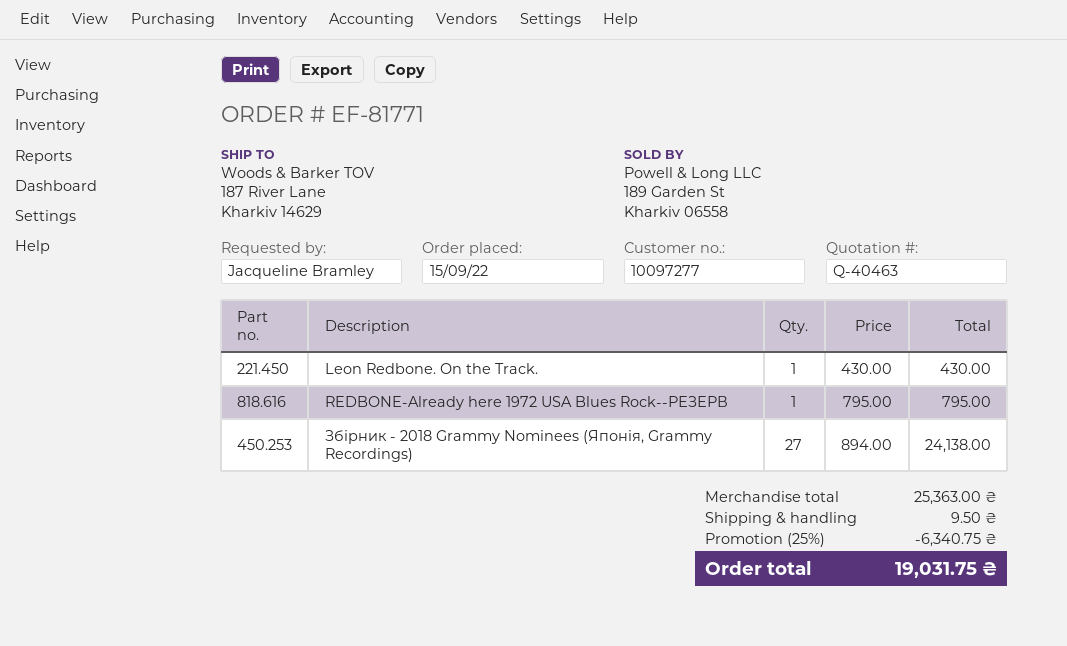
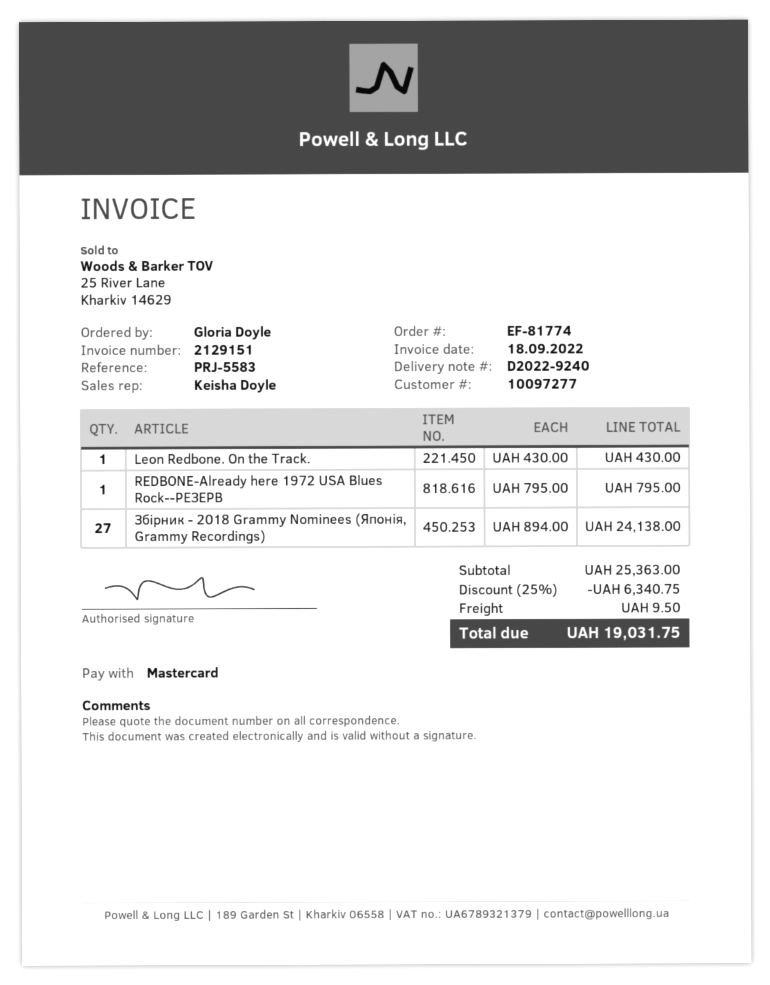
order number: EF-81771 -> EF-81774
ordered by: Jacqueline Bramley -> Gloria Doyle

